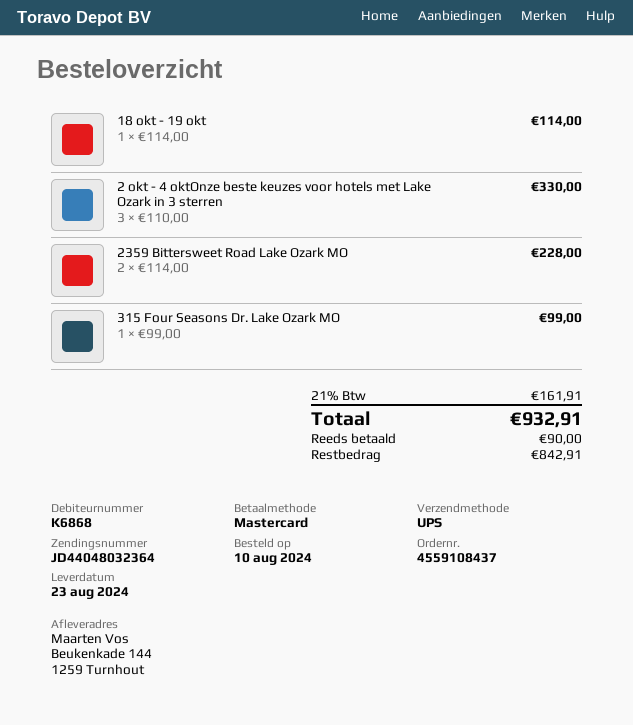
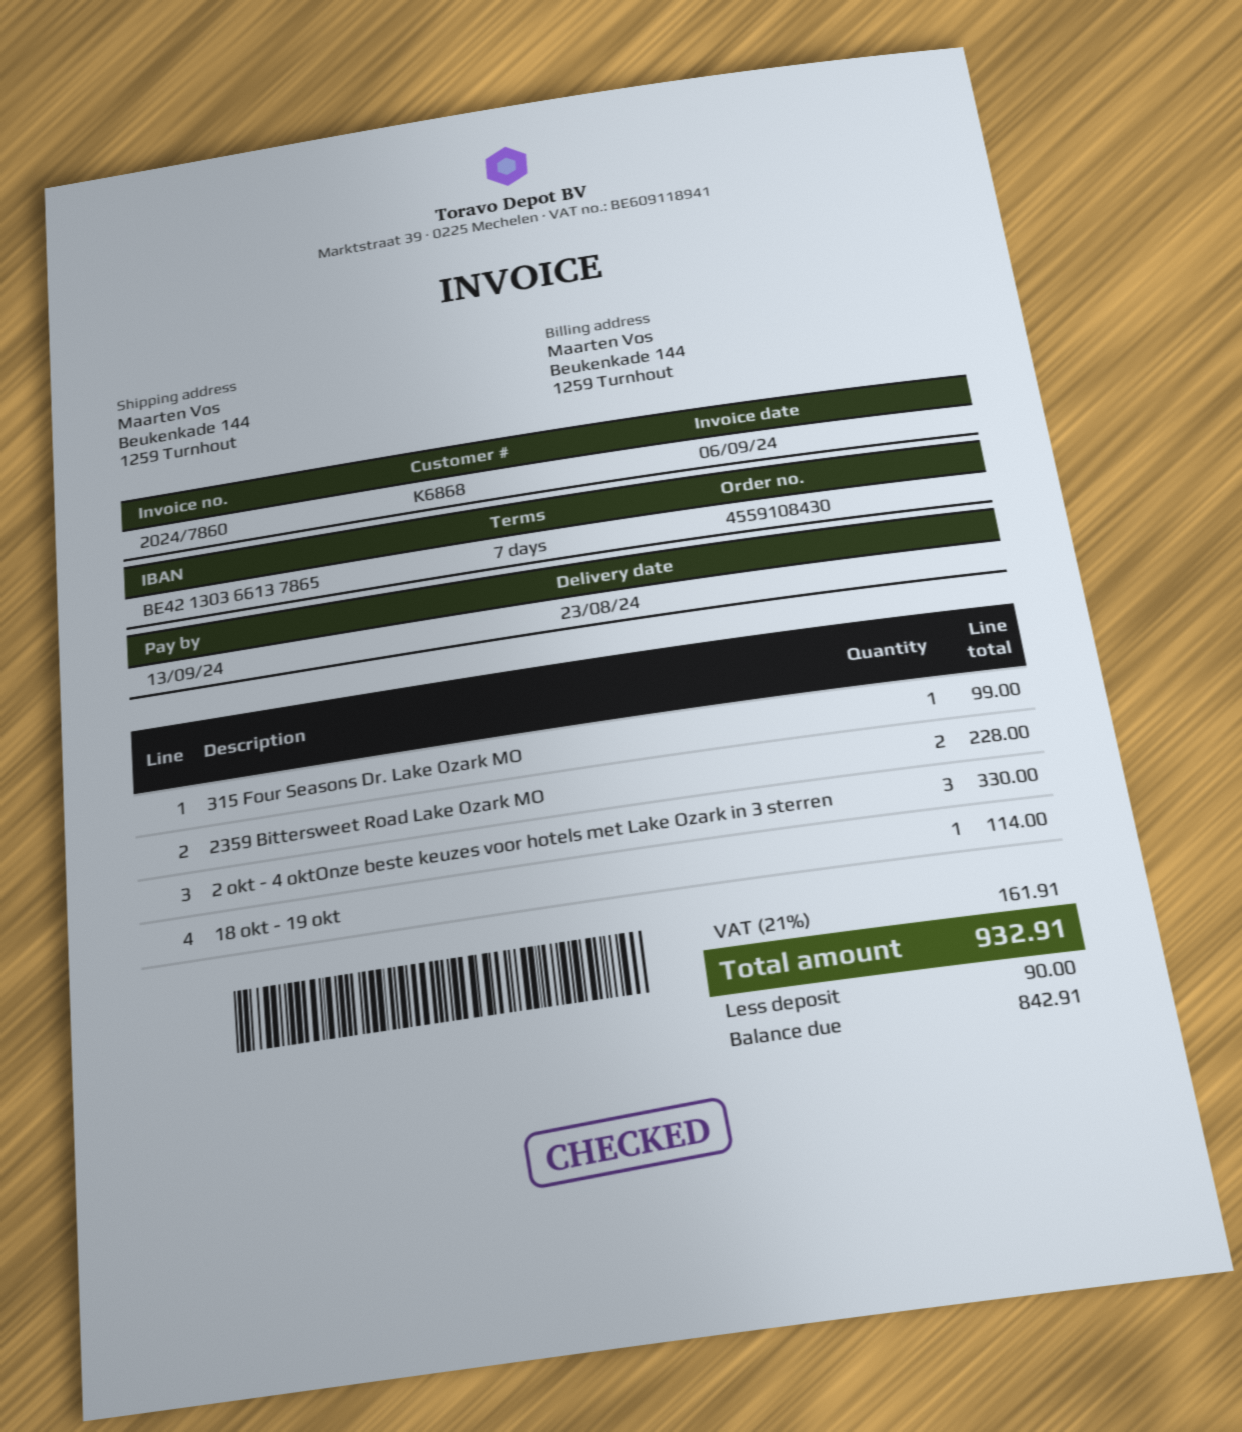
order number: 4559108437 -> 4559108430

